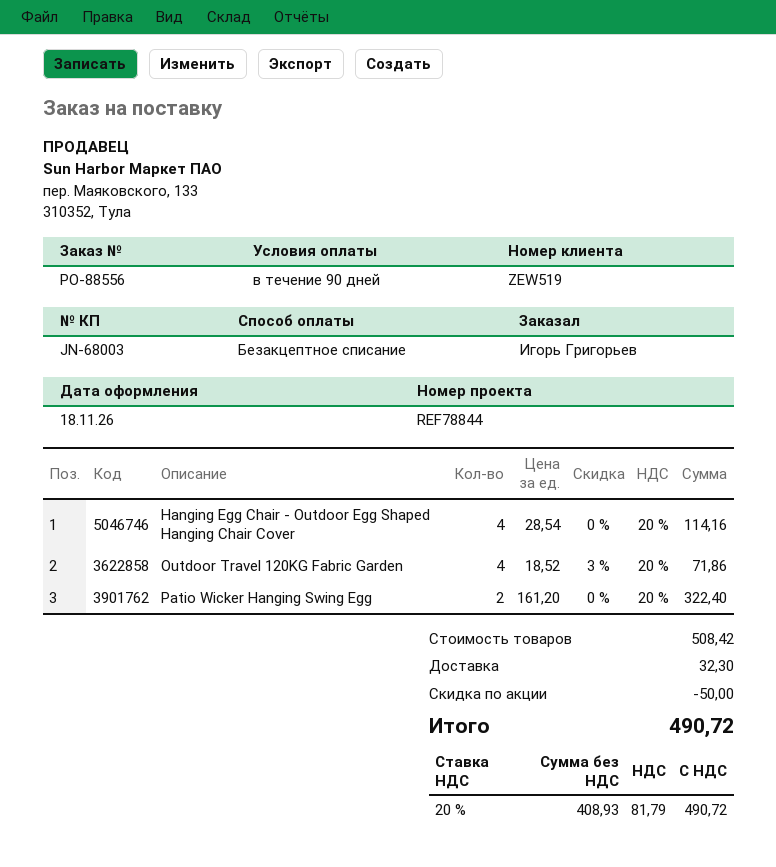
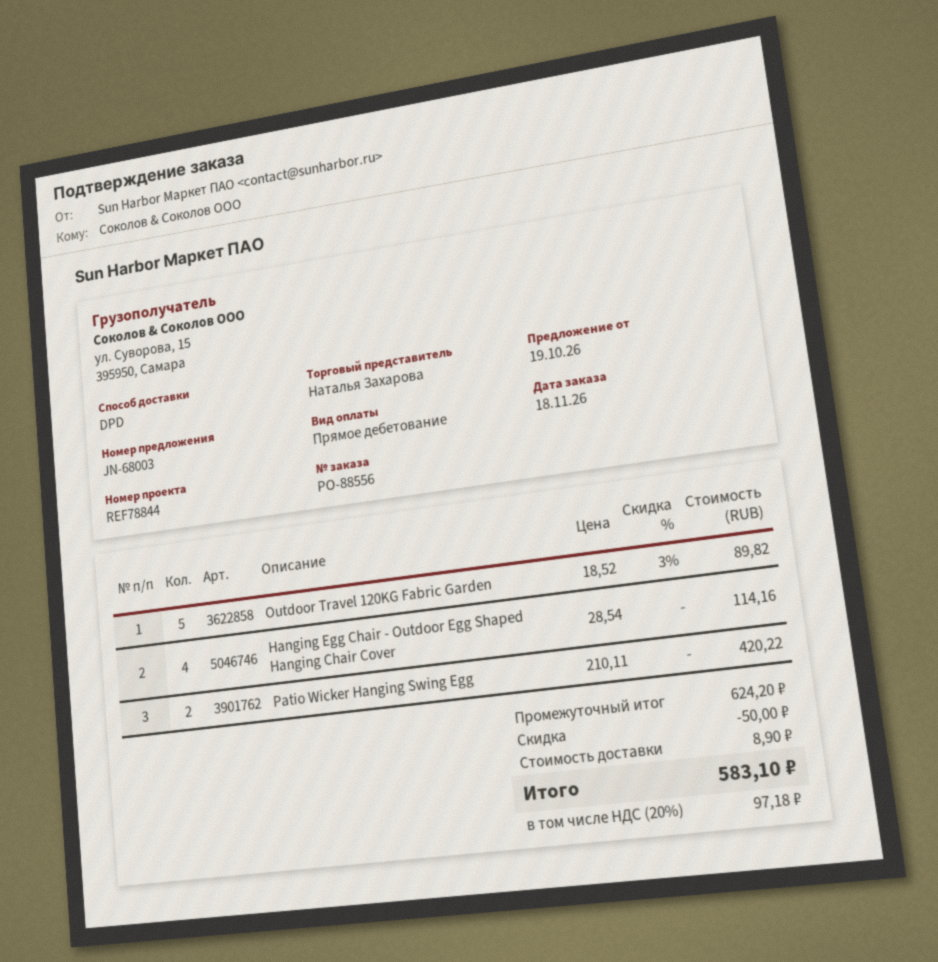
Outdoor Travel 120KG Fabric Garden: 4 x 18.52 - 3% = 71.86 -> 5 x 18.52 - 3% = 89.82
Patio Wicker Hanging Swing Egg: 2 x 161.20 = 322.40 -> 2 x 210.11 = 420.22
subtotal: 508.42 -> 624.20
shipping: 32.30 -> 8.90
tax: 20% = 81.79 -> 20% = 97.18
total: 490.72 -> 583.10

